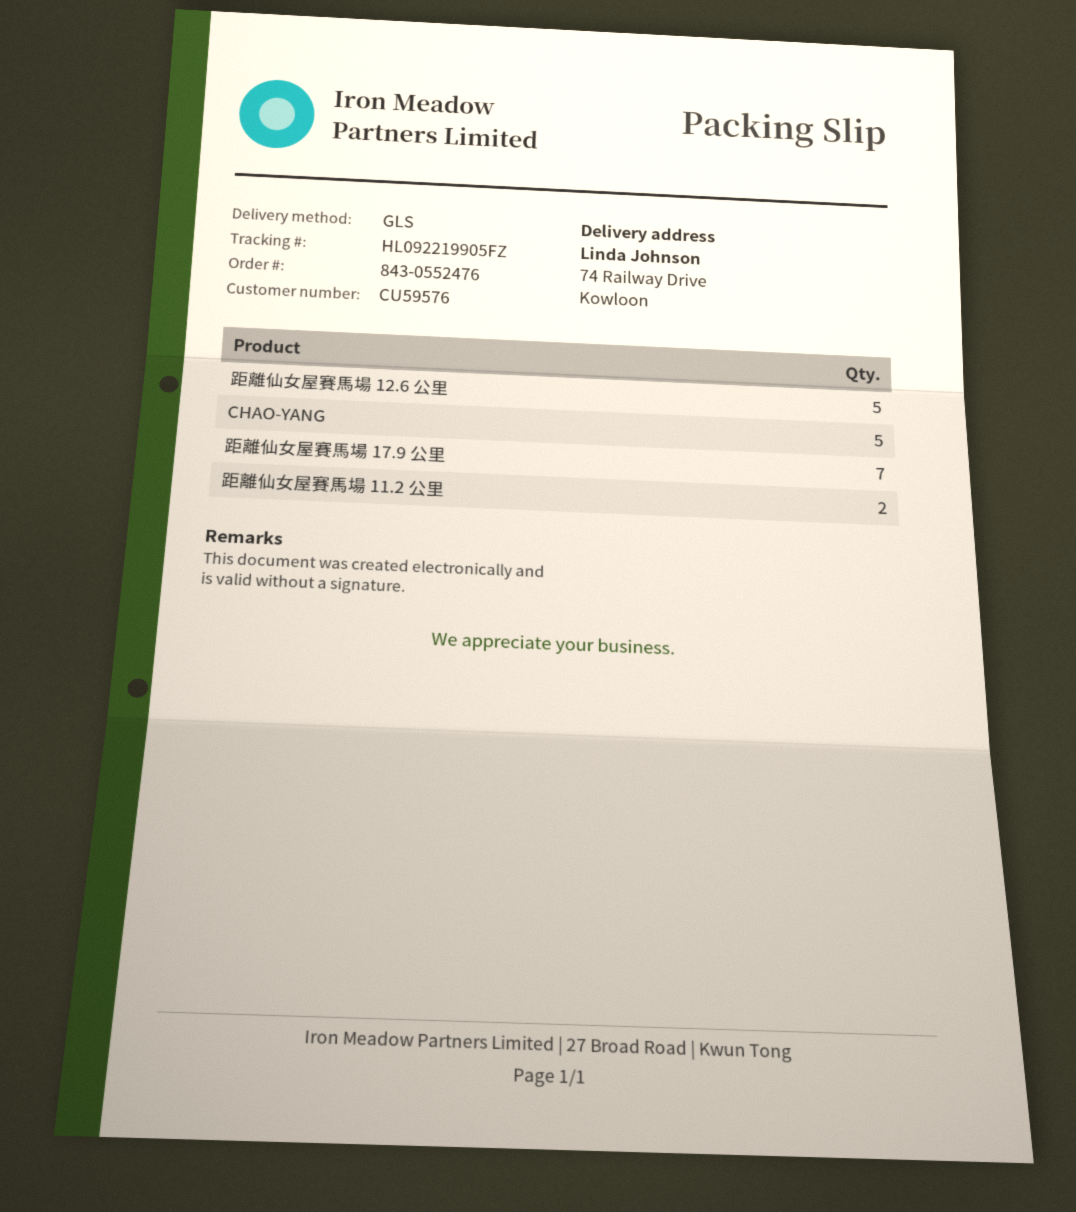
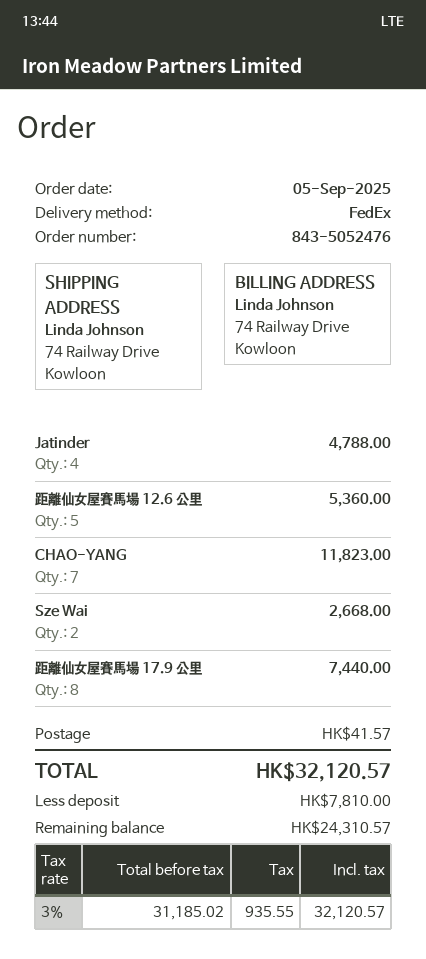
order number: 843-0552476 -> 843-5052476
shipping method: GLS -> FedEx
CHAO-YANG: 5 -> 7
距離仙女屋賽馬場 17.9 公里: 7 -> 8
距離仙女屋賽馬場 11.2 公里: 2 -> none
Jatinder: none -> 4
Sze Wai: none -> 2

